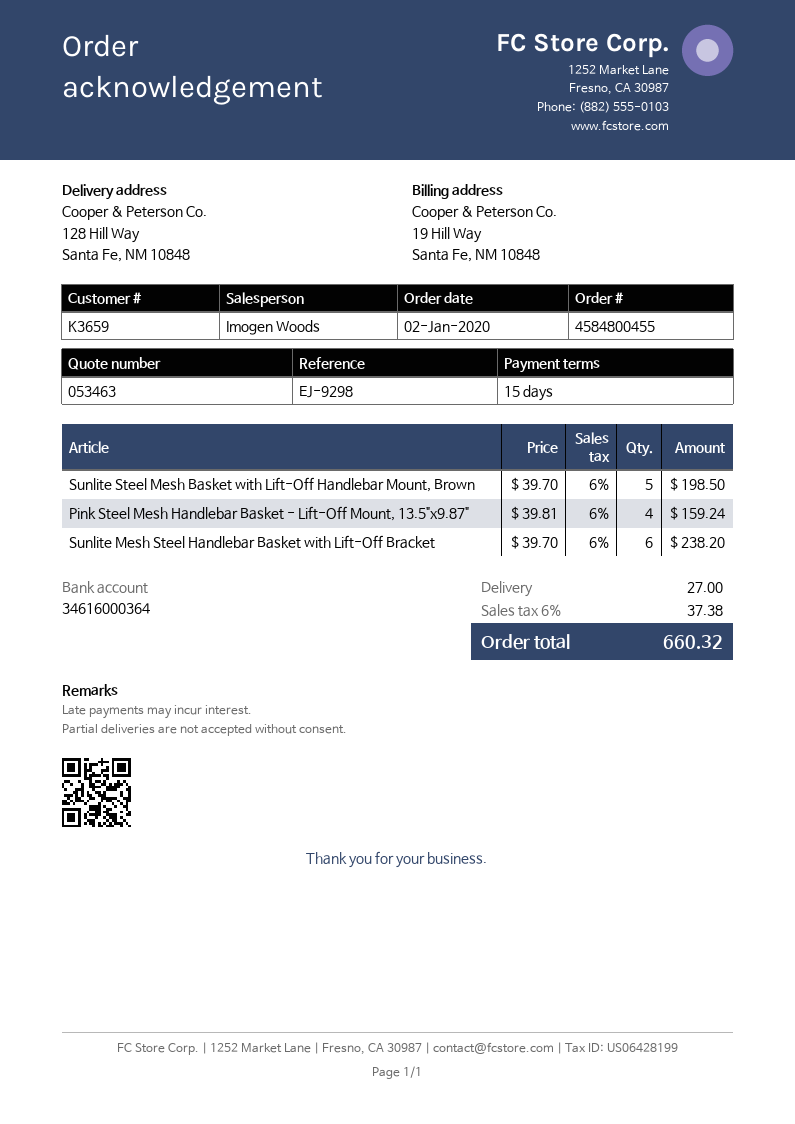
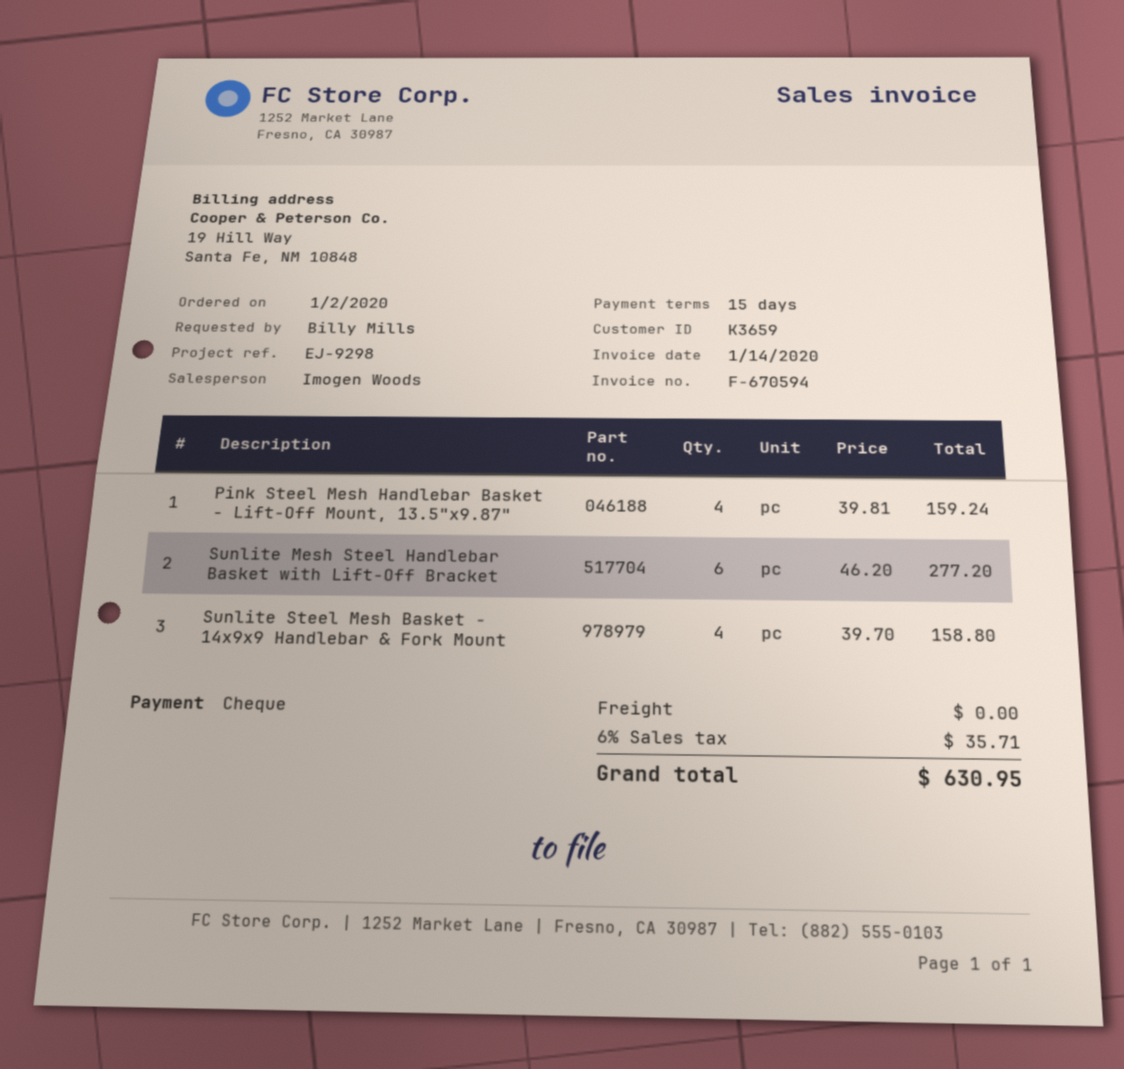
Sunlite Steel Mesh Basket with Lift-Off Handlebar Mount, Brown: 5 x 39.70 = 198.50 -> none
Sunlite Mesh Steel Handlebar Basket with Lift-Off Bracket: 6 x 39.70 = 238.20 -> 6 x 46.20 = 277.20
Sunlite Steel Mesh Basket - 14x9x9 Handlebar & Fork Mount: none -> 4 x 39.70 = 158.80
shipping: 27.00 -> 0.00
tax: 6% = 37.38 -> 6% = 35.71
total: 660.32 -> 630.95

